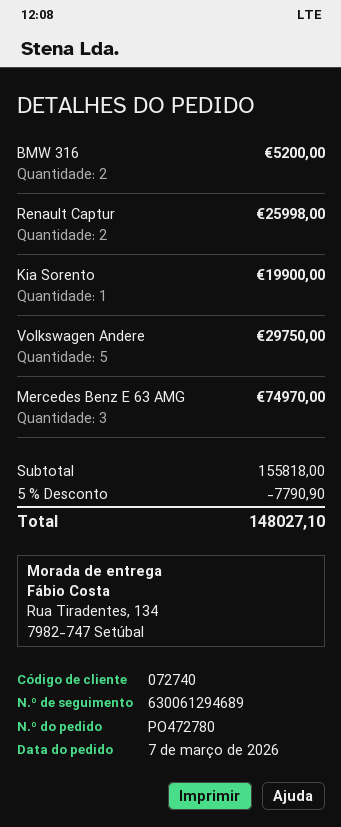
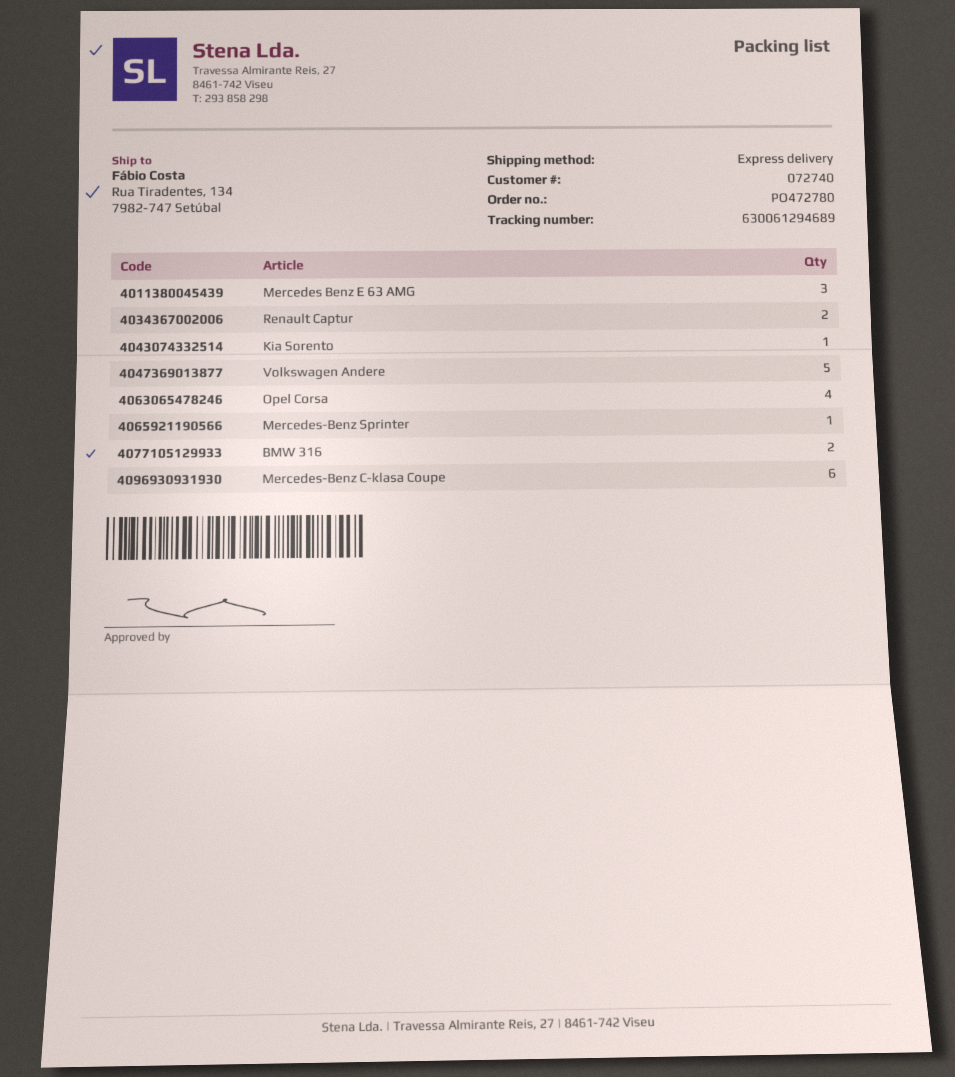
Opel Corsa: none -> 4
Mercedes-Benz Sprinter: none -> 1
Mercedes-Benz C-klasa Coupe: none -> 6

